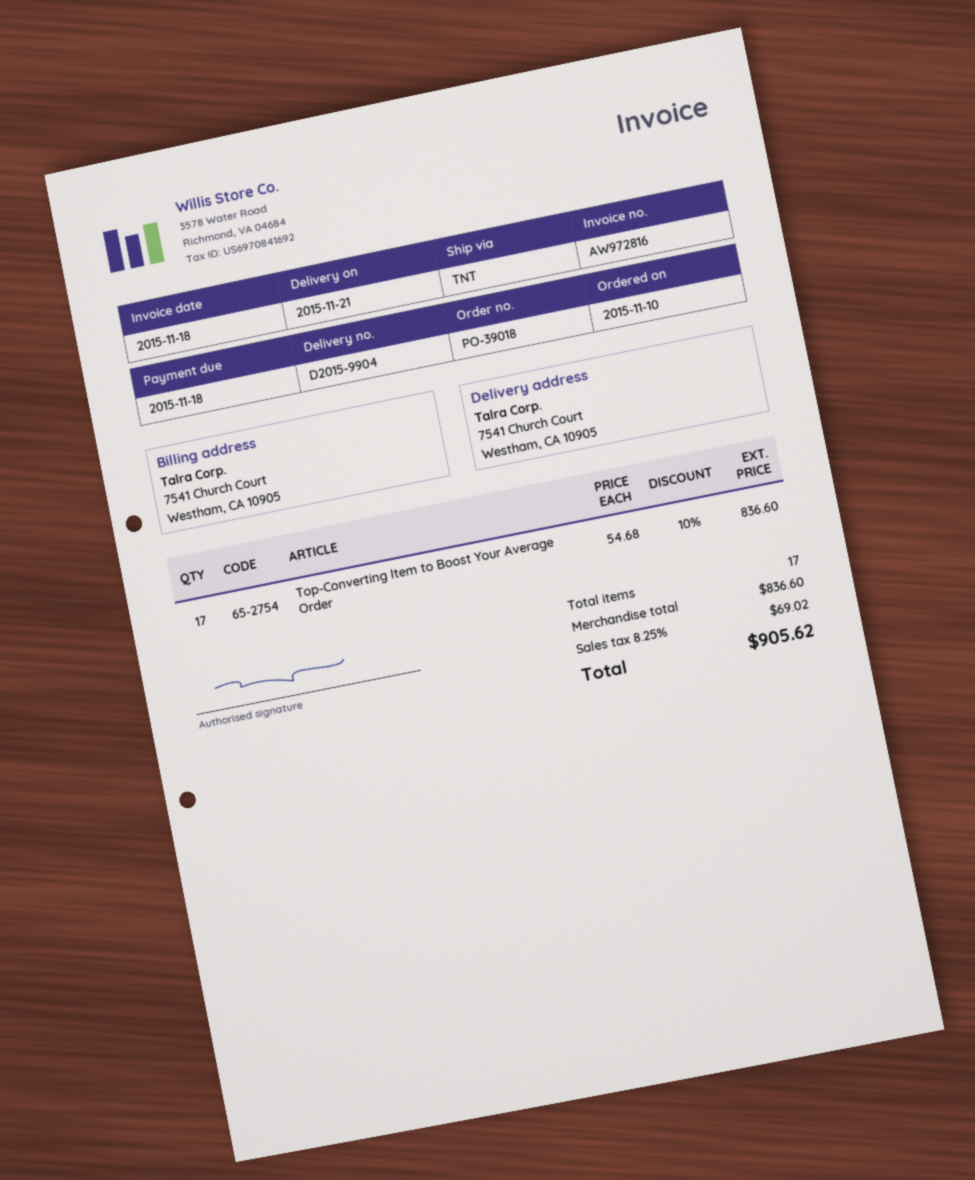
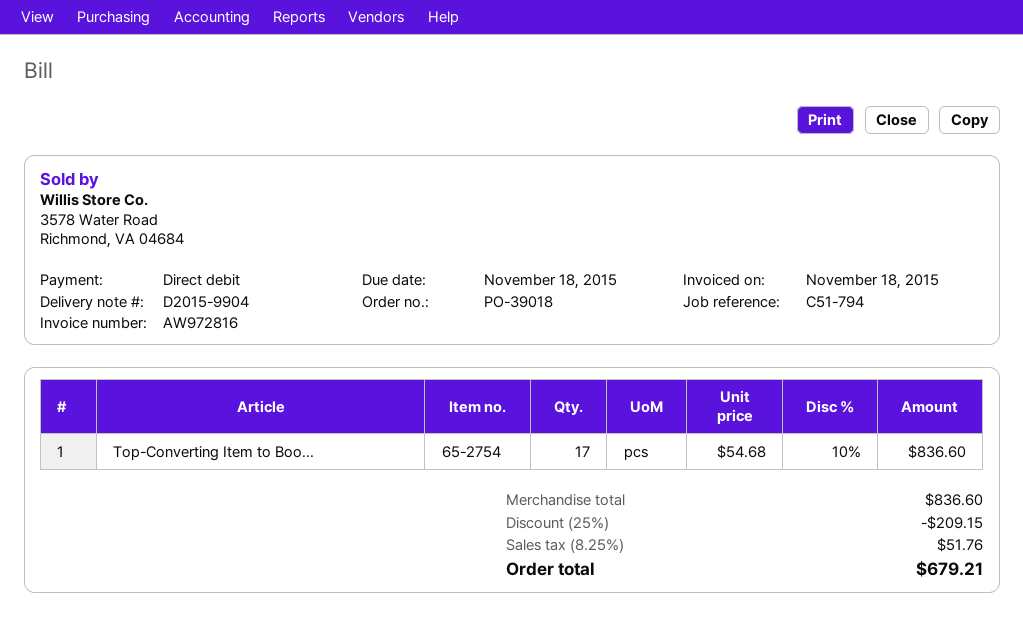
discount: none -> 25% = 209.15
tax: 8.25% = 69.02 -> 8.25% = 51.76
total: 905.62 -> 679.21

